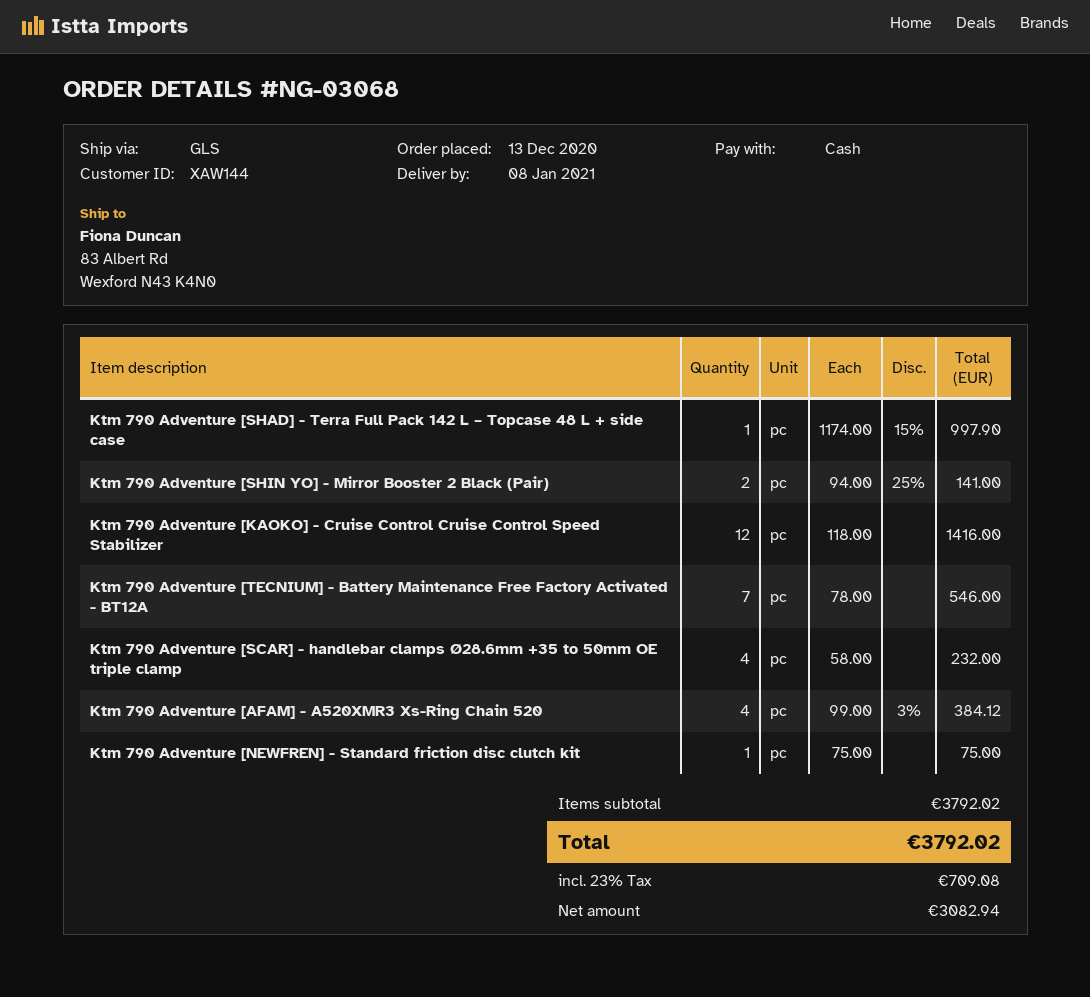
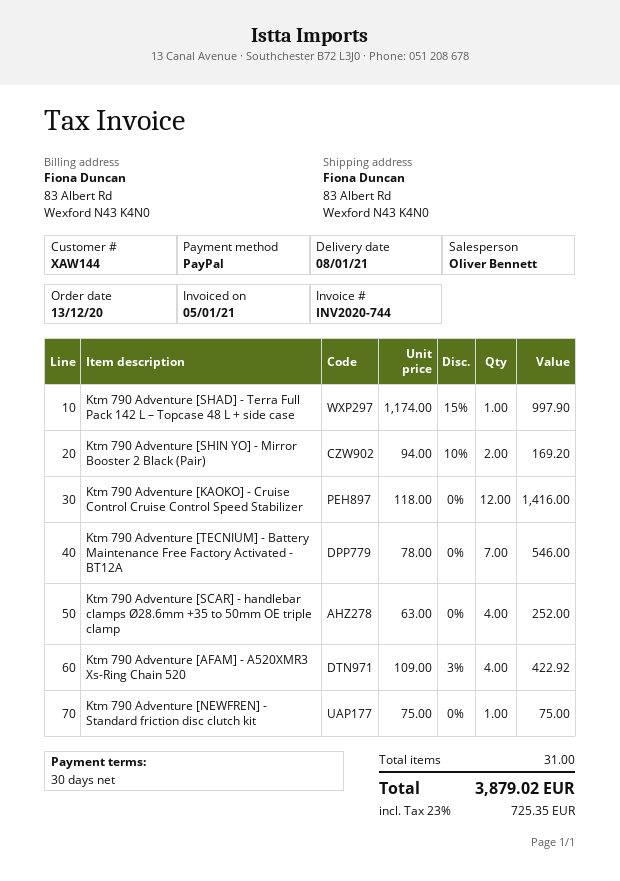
payment method: cash -> PayPal
Ktm 790 Adventure [SHIN YO] - Mirror Booster 2 Black (Pair): 2 x 94.00 - 25% = 141.00 -> 2 x 94.00 - 10% = 169.20
Ktm 790 Adventure [SCAR] - handlebar clamps Ø28.6mm +35 to 50mm OE triple clamp: 4 x 58.00 = 232.00 -> 4 x 63.00 = 252.00
Ktm 790 Adventure [AFAM] - A520XMR3 Xs-Ring Chain 520: 4 x 99.00 - 3% = 384.12 -> 4 x 109.00 - 3% = 422.92
tax: 23% = 709.08 -> 23% = 725.35
total: 3792.02 -> 3879.02

